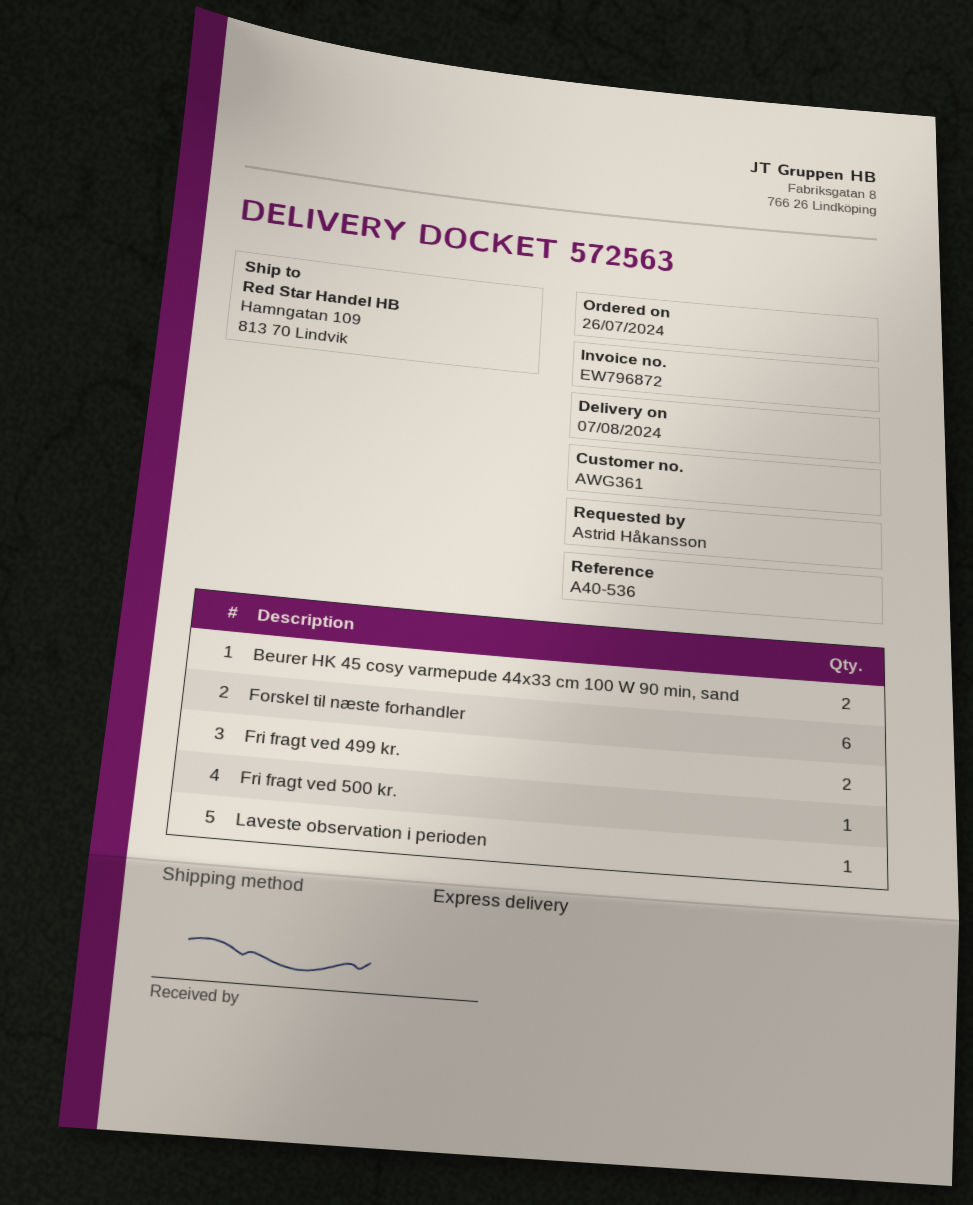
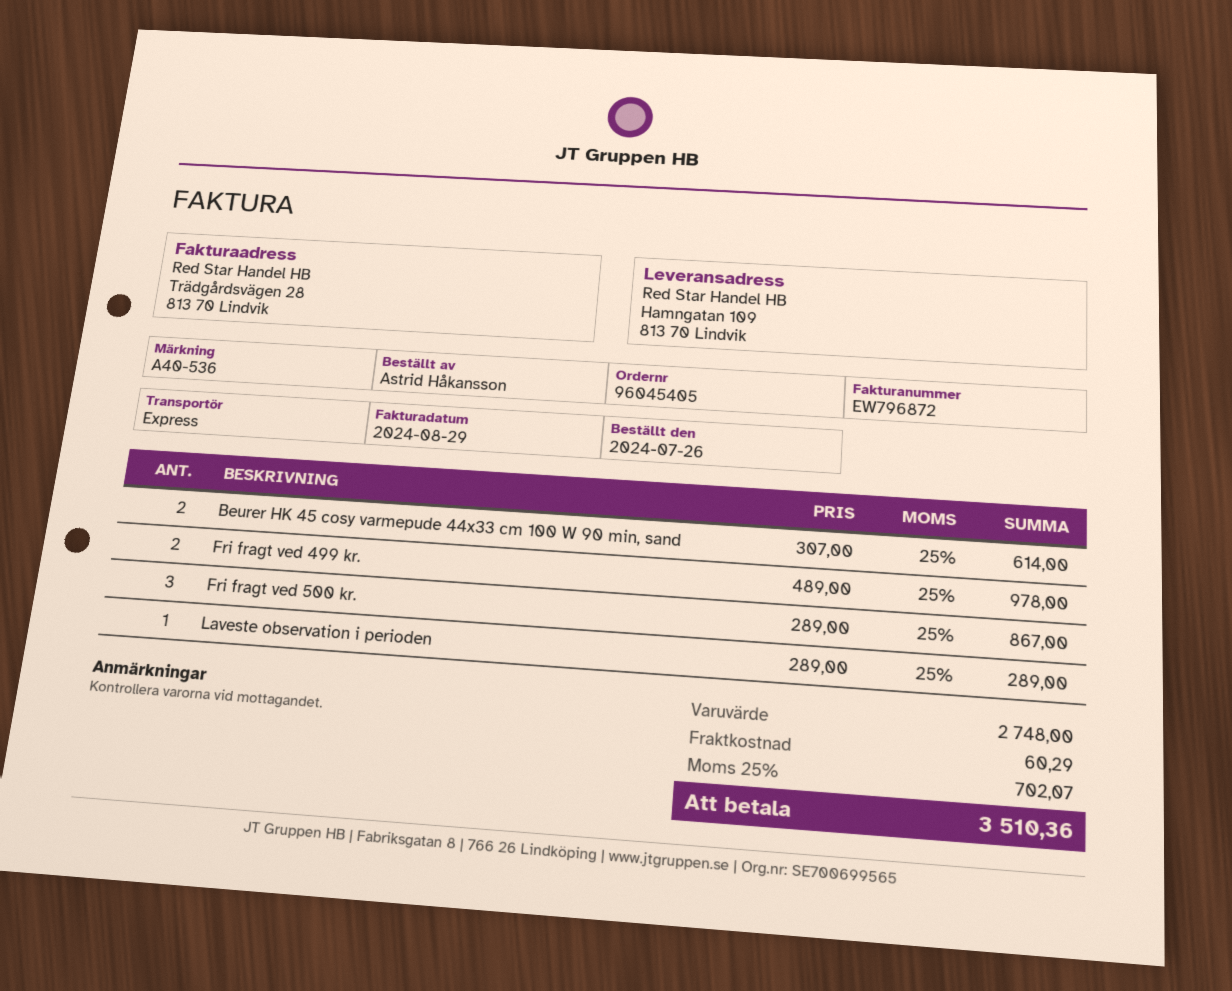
Forskel til næste forhandler: 6 -> none
Fri fragt ved 500 kr.: 1 -> 3

